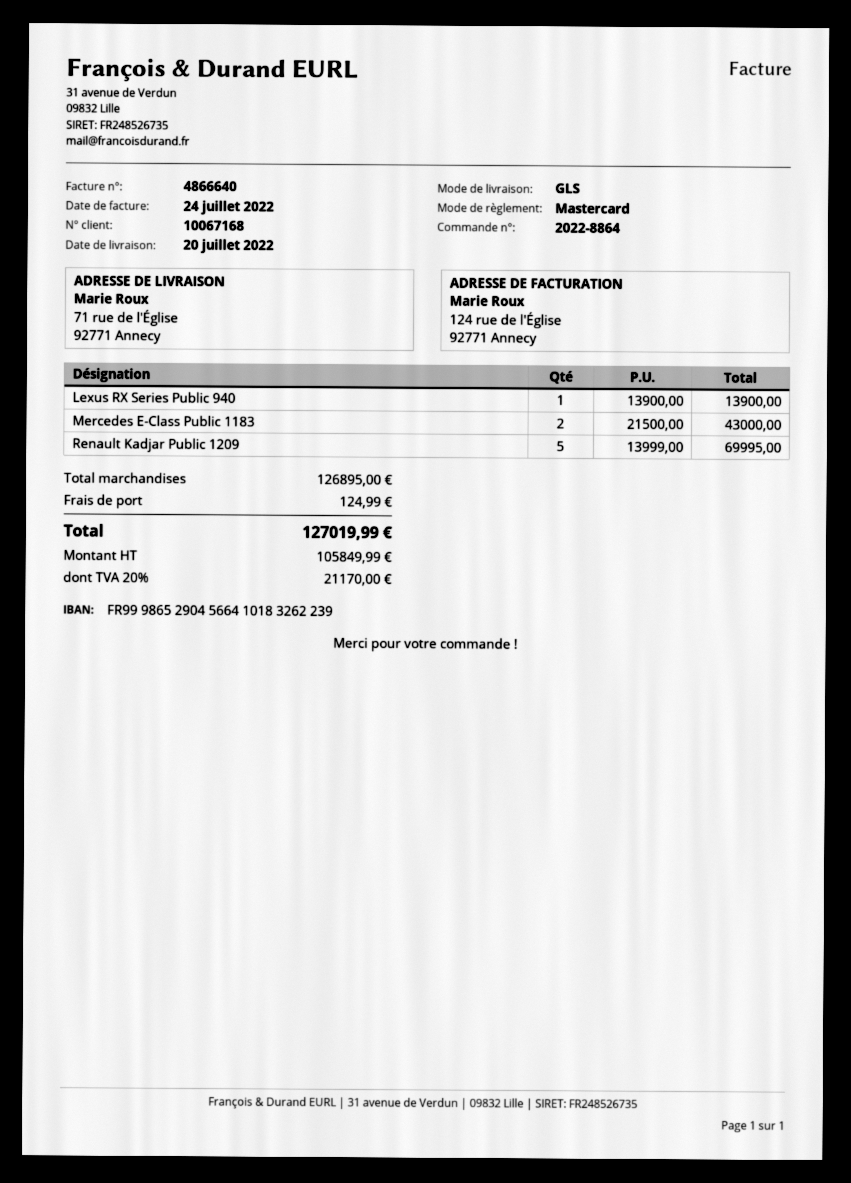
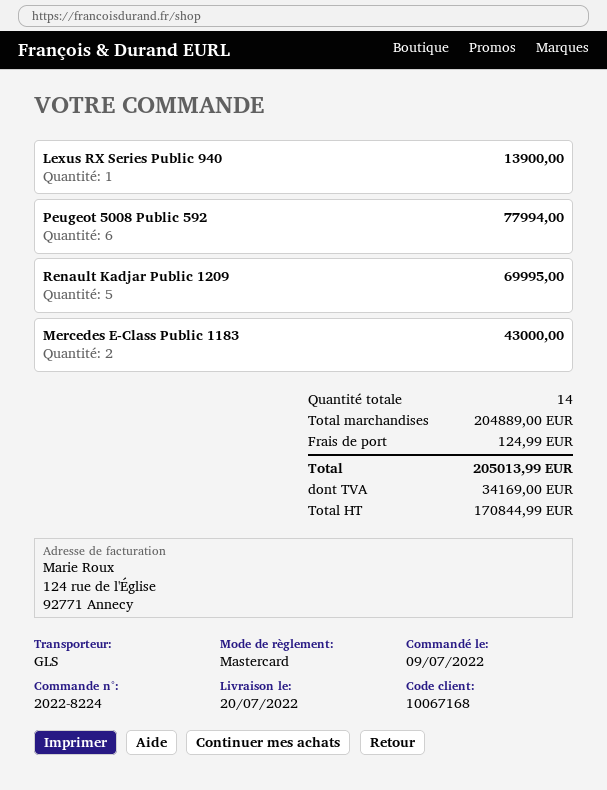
order number: 2022-8864 -> 2022-8224
Peugeot 5008 Public 592: none -> 6 for 77994.00
subtotal: 126895.00 -> 204889.00
net: 105849.99 -> 170844.99
tax: 21170.00 -> 34169.00
total: 127019.99 -> 205013.99

